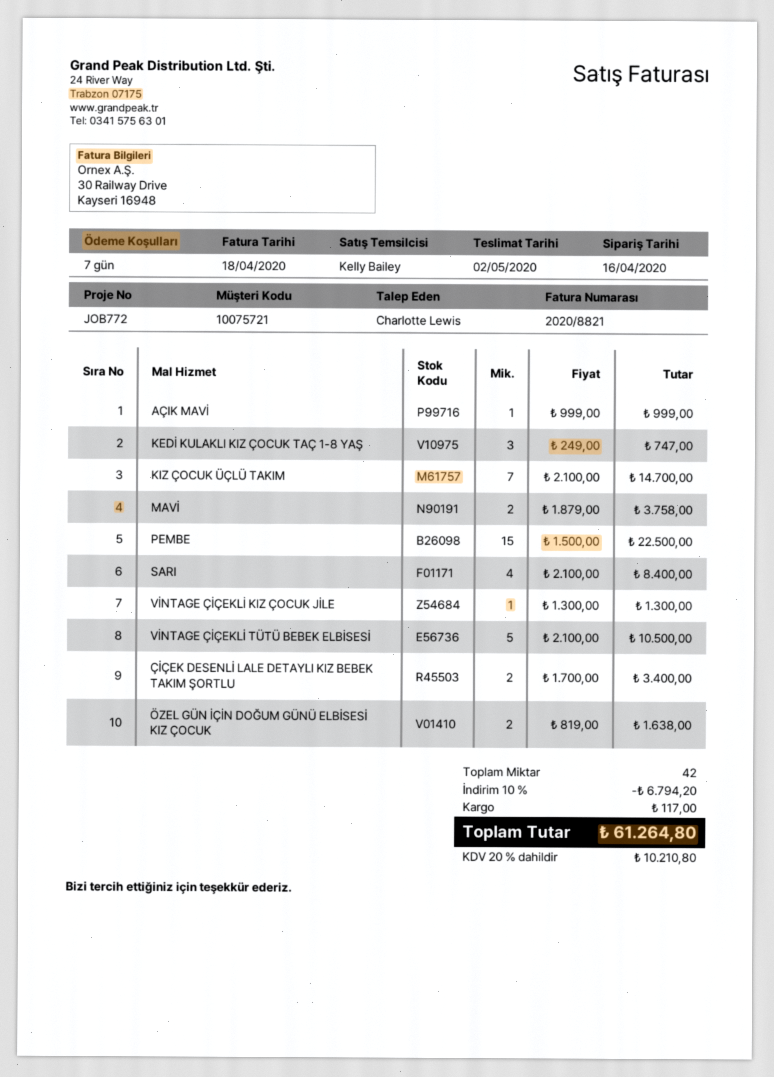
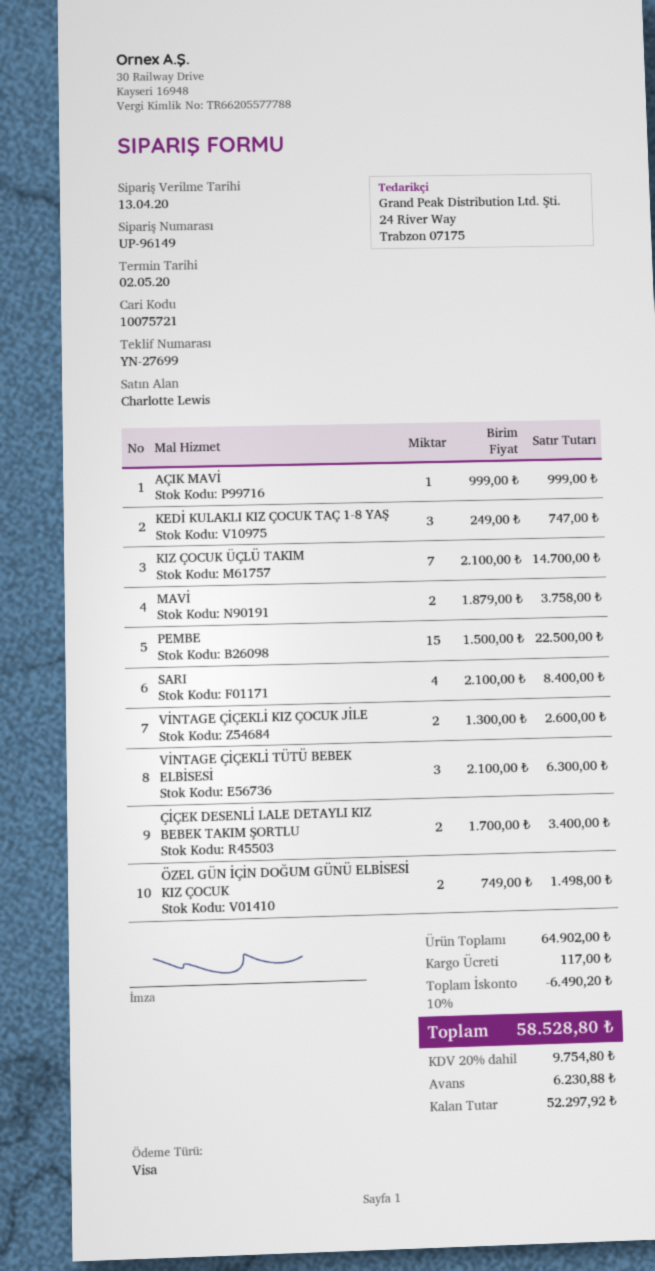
order date: 2020-04-16 -> 2020-04-13
VİNTAGE ÇİÇEKLİ KIZ ÇOCUK JİLE: 1 x 1300.00 = 1300.00 -> 2 x 1300.00 = 2600.00
VİNTAGE ÇİÇEKLİ TÜTÜ BEBEK ELBİSESİ: 5 x 2100.00 = 10500.00 -> 3 x 2100.00 = 6300.00
ÖZEL GÜN İÇİN DOĞUM GÜNÜ ELBİSESİ KIZ ÇOCUK: 2 x 819.00 = 1638.00 -> 2 x 749.00 = 1498.00
discount: 10% = 6794.20 -> 10% = 6490.20
tax: 20% = 10210.80 -> 20% = 9754.80
total: 61264.80 -> 58528.80

